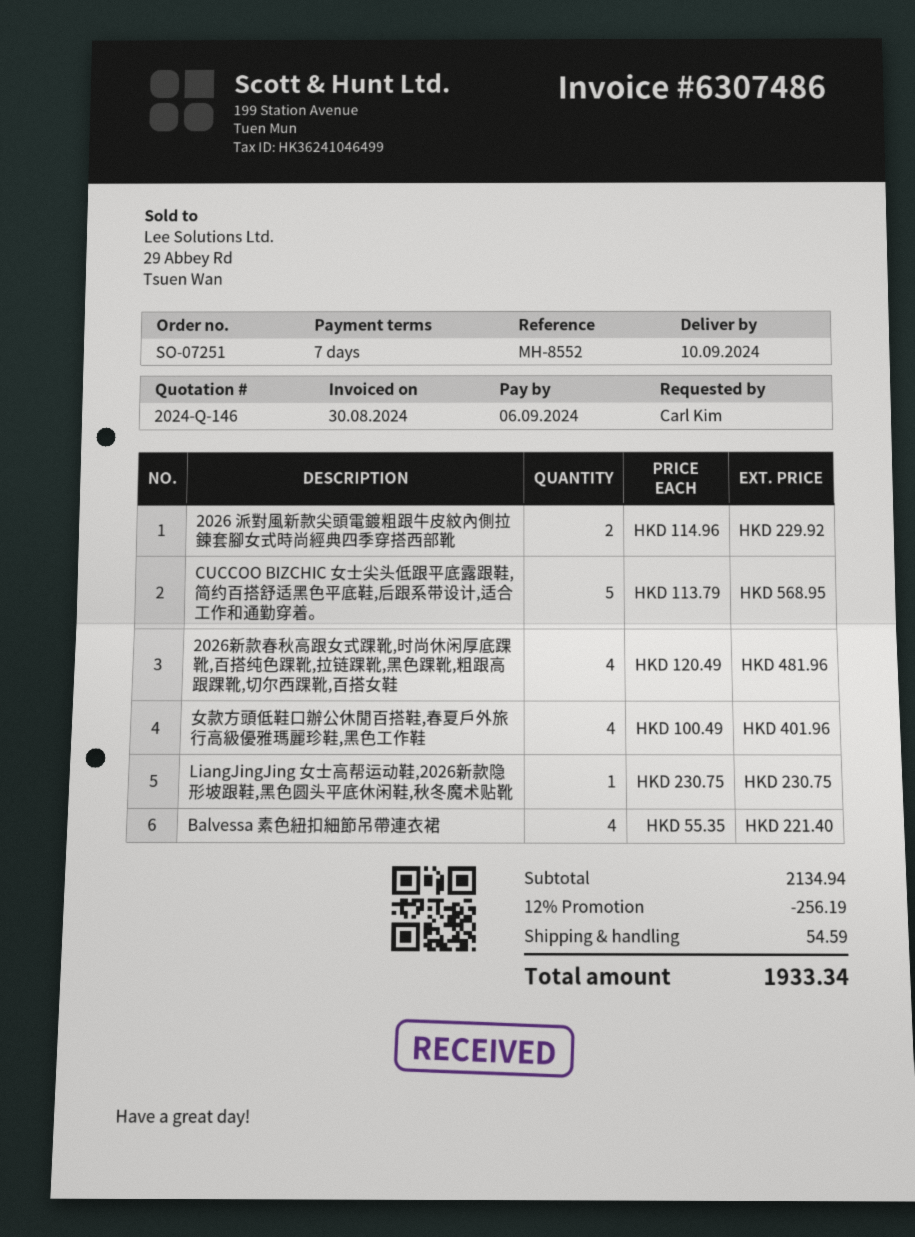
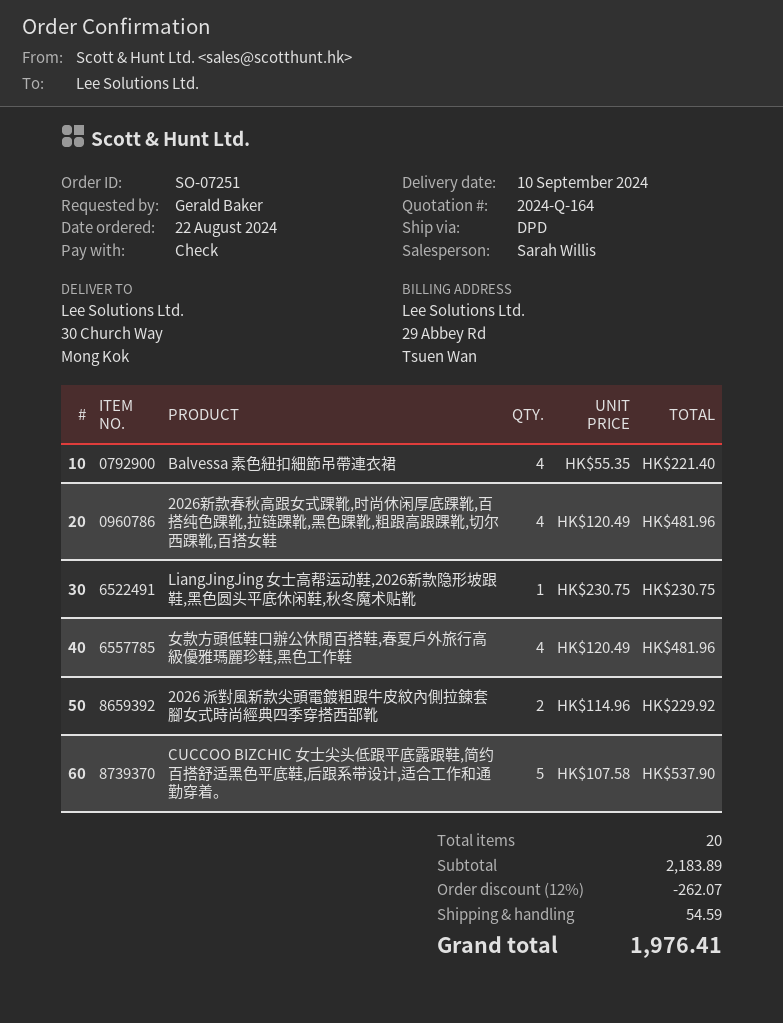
quote number: 2024-Q-146 -> 2024-Q-164
ordered by: Carl Kim -> Gerald Baker
CUCCOO BIZCHIC 女士尖头低跟平底露跟鞋,简约百搭舒适黑色平底鞋,后跟系带设计,适合工作和通勤穿着。: 5 x 113.79 = 568.95 -> 5 x 107.58 = 537.90
女款方頭低鞋口辦公休閒百搭鞋,春夏戶外旅行高級優雅瑪麗珍鞋,黑色工作鞋: 4 x 100.49 = 401.96 -> 4 x 120.49 = 481.96
subtotal: 2134.94 -> 2183.89
discount: 12% = 256.19 -> 12% = 262.07
total: 1933.34 -> 1976.41

